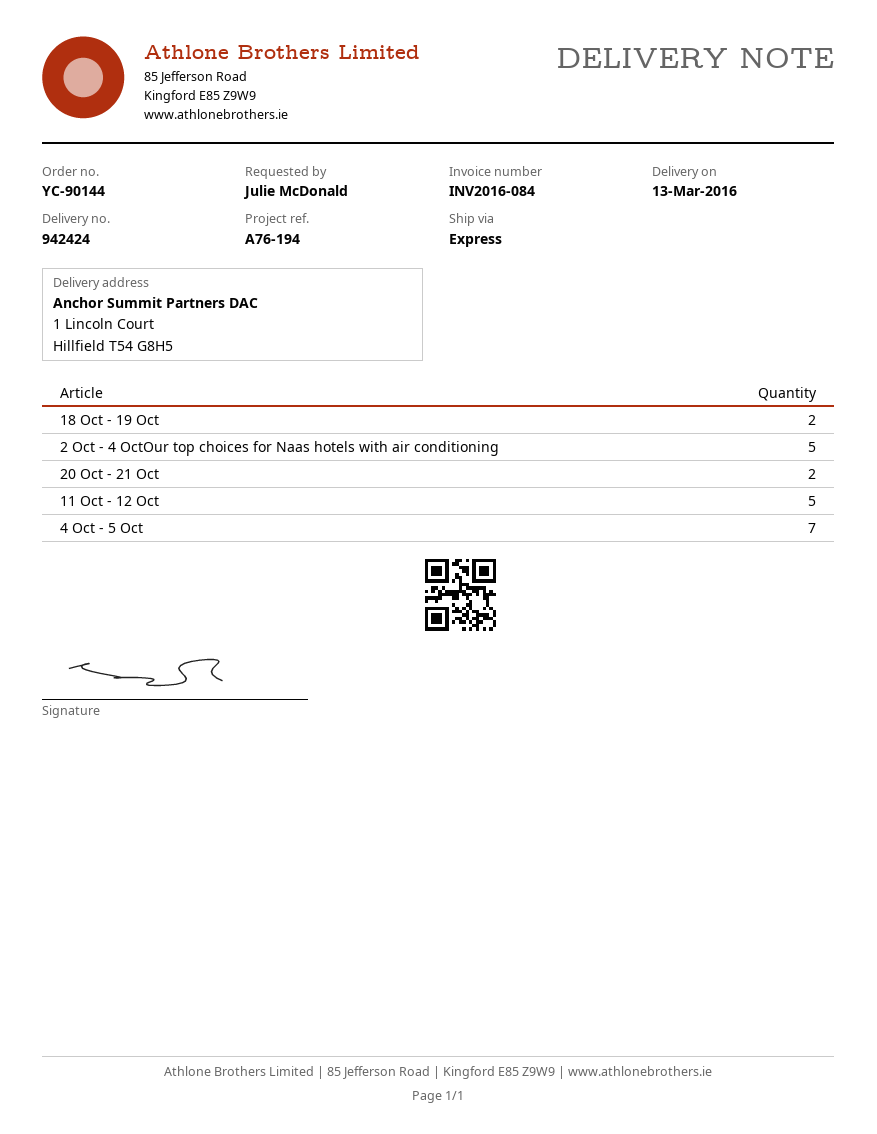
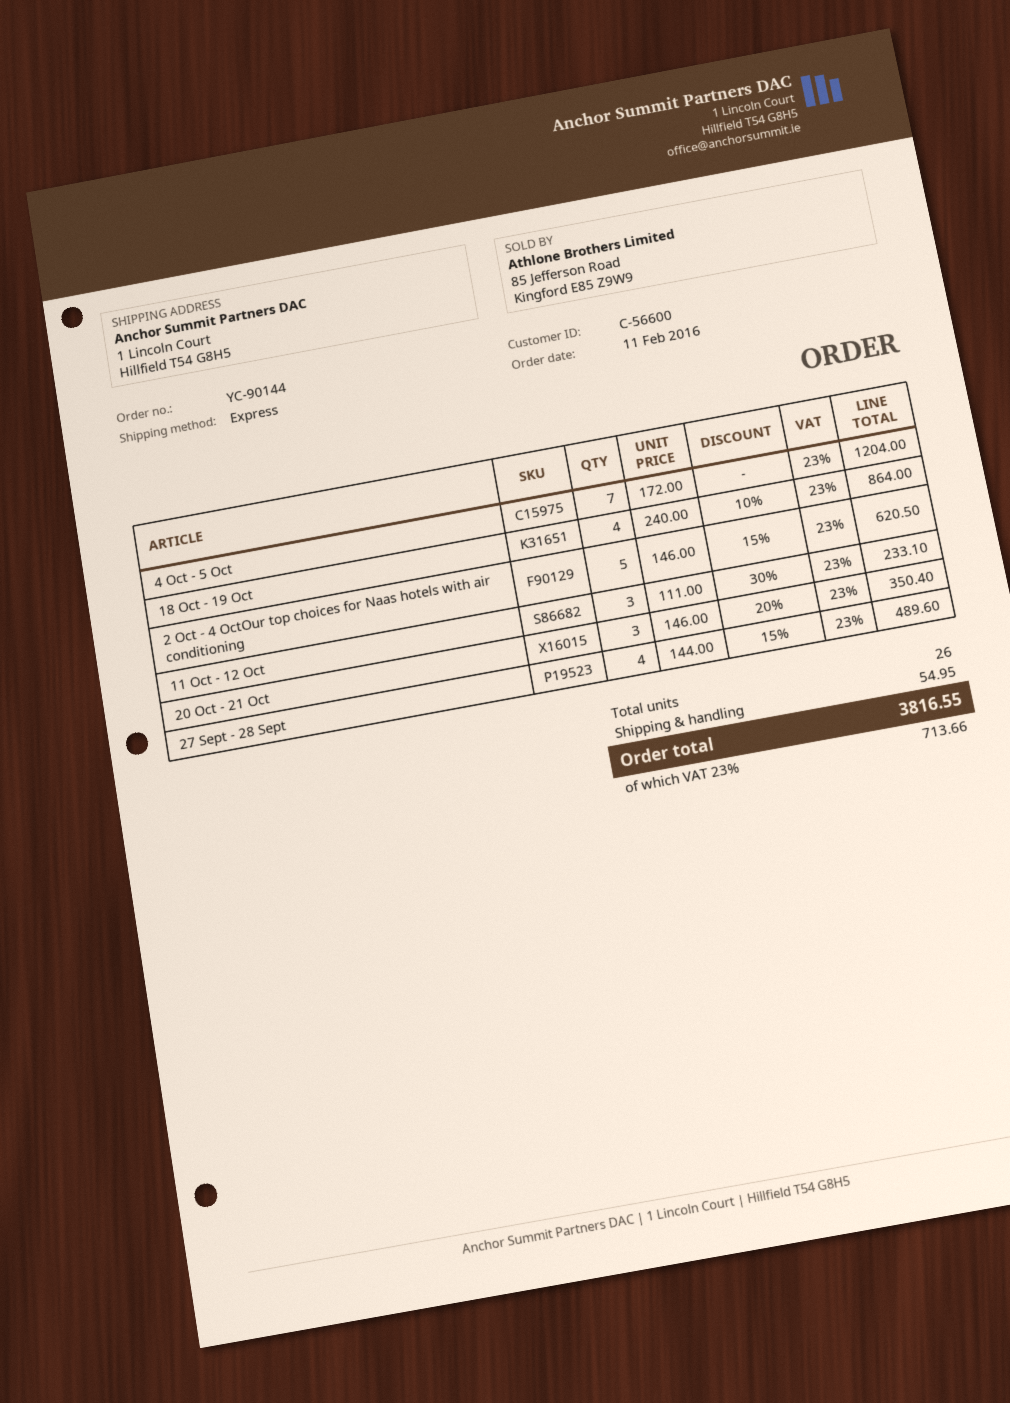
18 Oct - 19 Oct: 2 -> 4
20 Oct - 21 Oct: 2 -> 3
11 Oct - 12 Oct: 5 -> 3
27 Sept - 28 Sept: none -> 4

